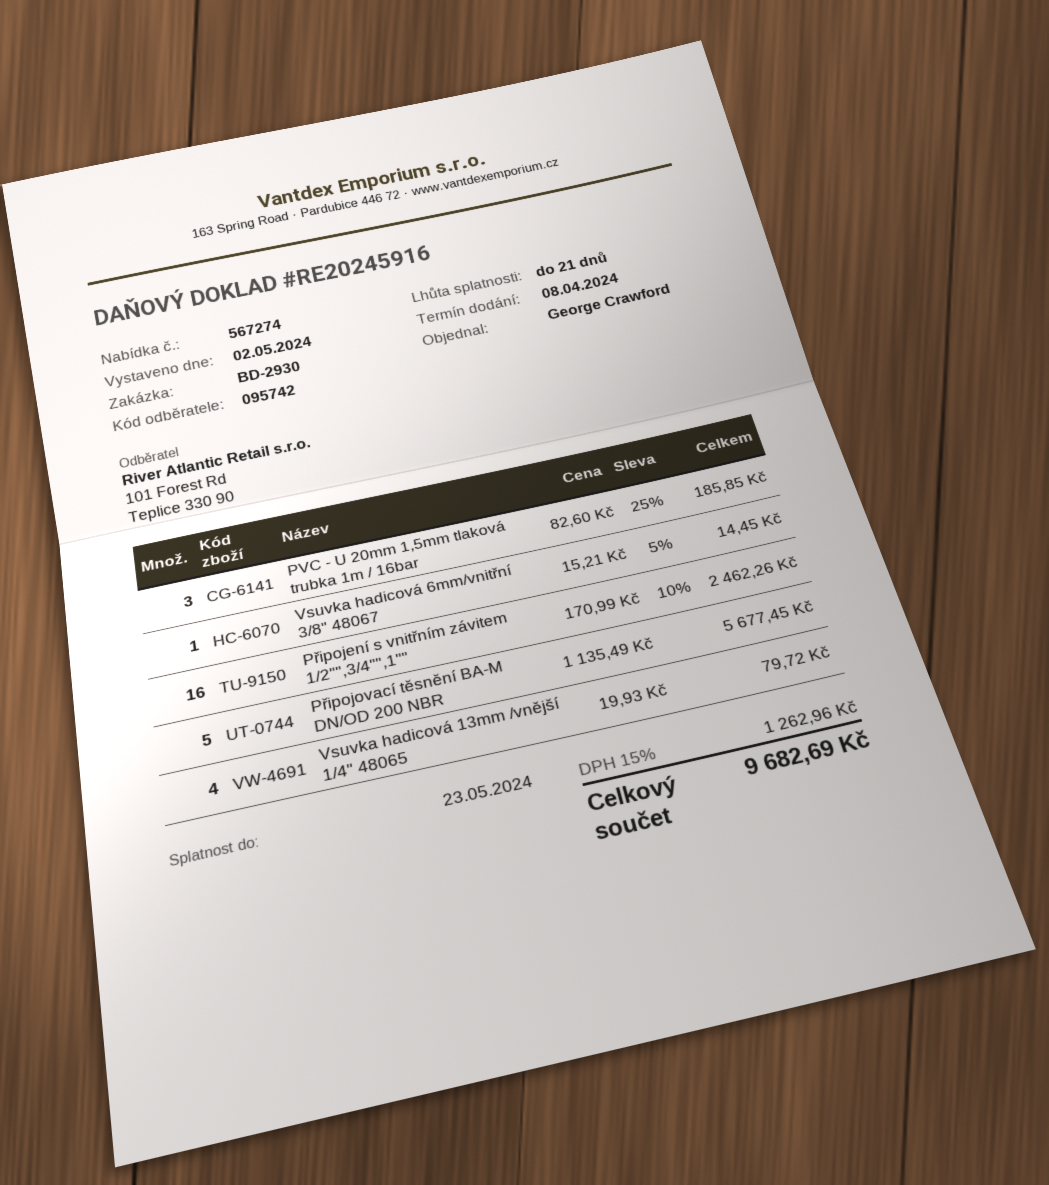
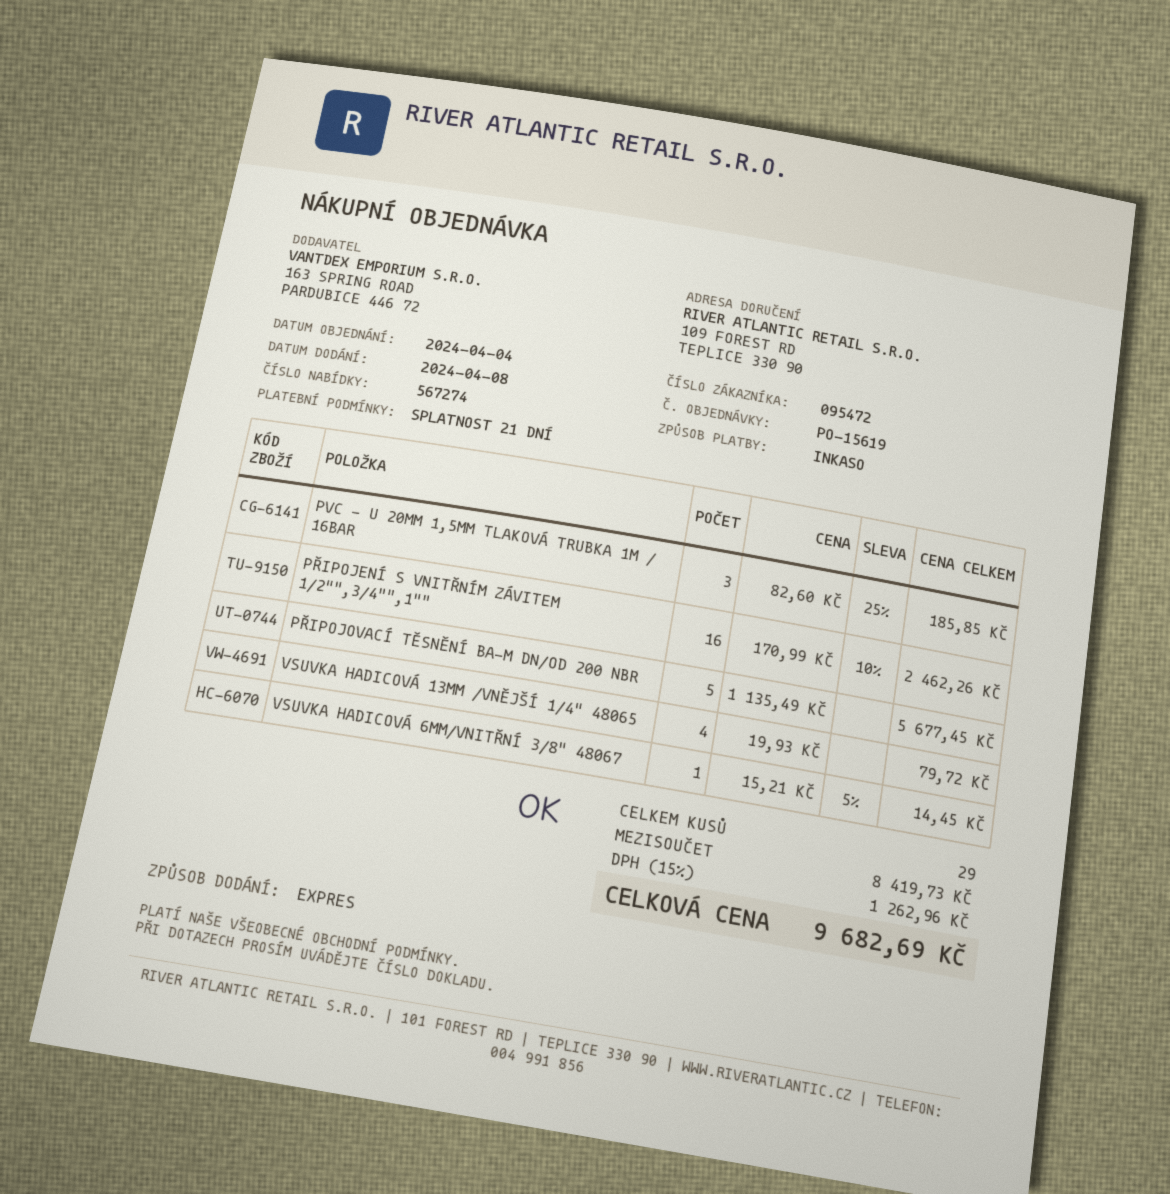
customer number: 095742 -> 095472

